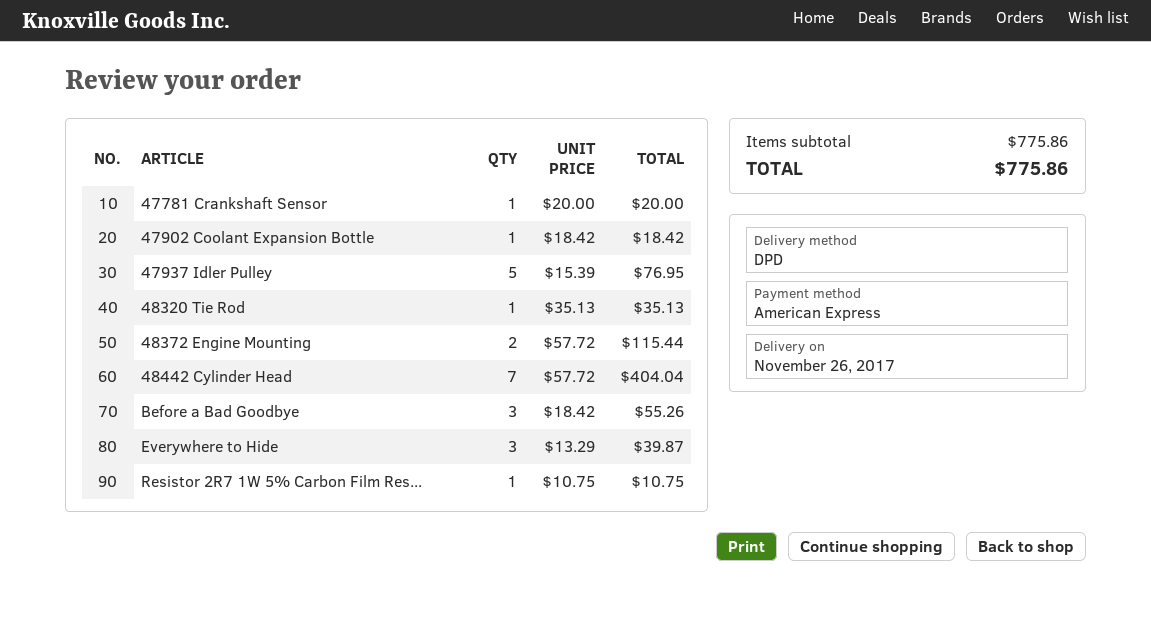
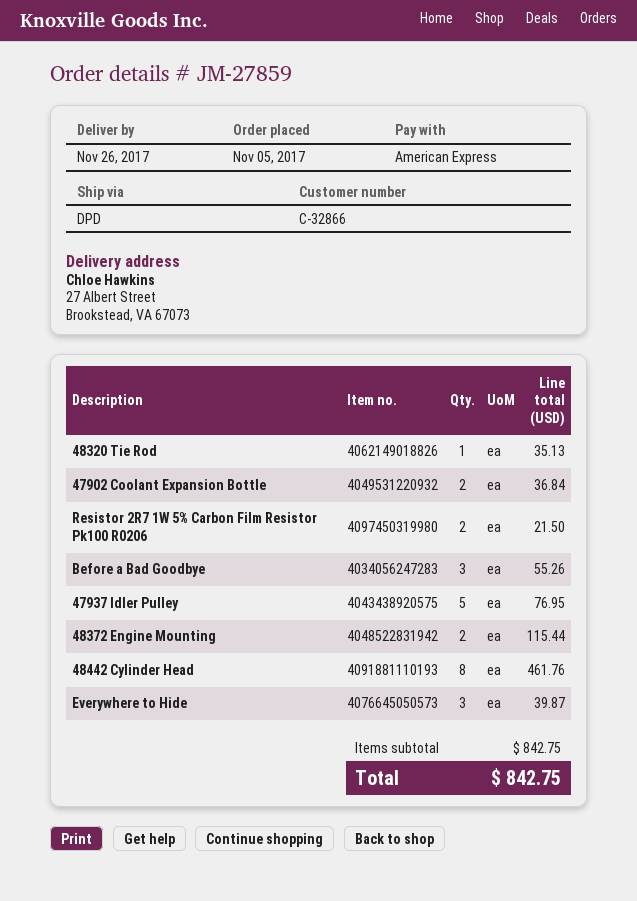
47781 Crankshaft Sensor: 1 for 20.00 -> none
47902 Coolant Expansion Bottle: 1 for 18.42 -> 2 for 36.84
48442 Cylinder Head: 7 for 404.04 -> 8 for 461.76
Resistor 2R7 1W 5% Carbon Film Res...: 1 for 10.75 -> 2 for 21.50
subtotal: 775.86 -> 842.75
total: 775.86 -> 842.75

